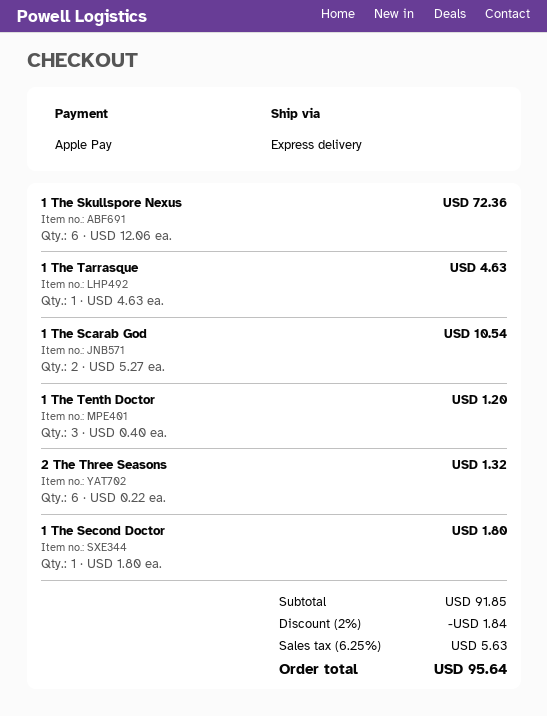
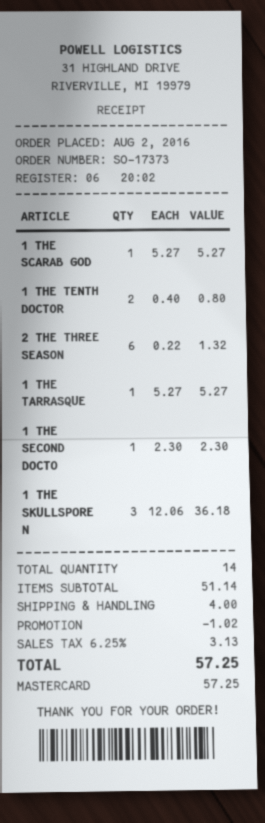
payment method: Apple Pay -> Mastercard
1 The Skullspore Nexus: 6 x 12.06 = 72.36 -> 3 x 12.06 = 36.18
1 The Tarrasque: 1 x 4.63 = 4.63 -> 1 x 5.27 = 5.27
1 The Scarab God: 2 x 5.27 = 10.54 -> 1 x 5.27 = 5.27
1 The Tenth Doctor: 3 x 0.40 = 1.20 -> 2 x 0.40 = 0.80
1 The Second Doctor: 1 x 1.80 = 1.80 -> 1 x 2.30 = 2.30
subtotal: 91.85 -> 51.14
discount: 1.84 -> 1.02
shipping: none -> 4.00
tax: 6.25% = 5.63 -> 6.25% = 3.13
total: 95.64 -> 57.25

